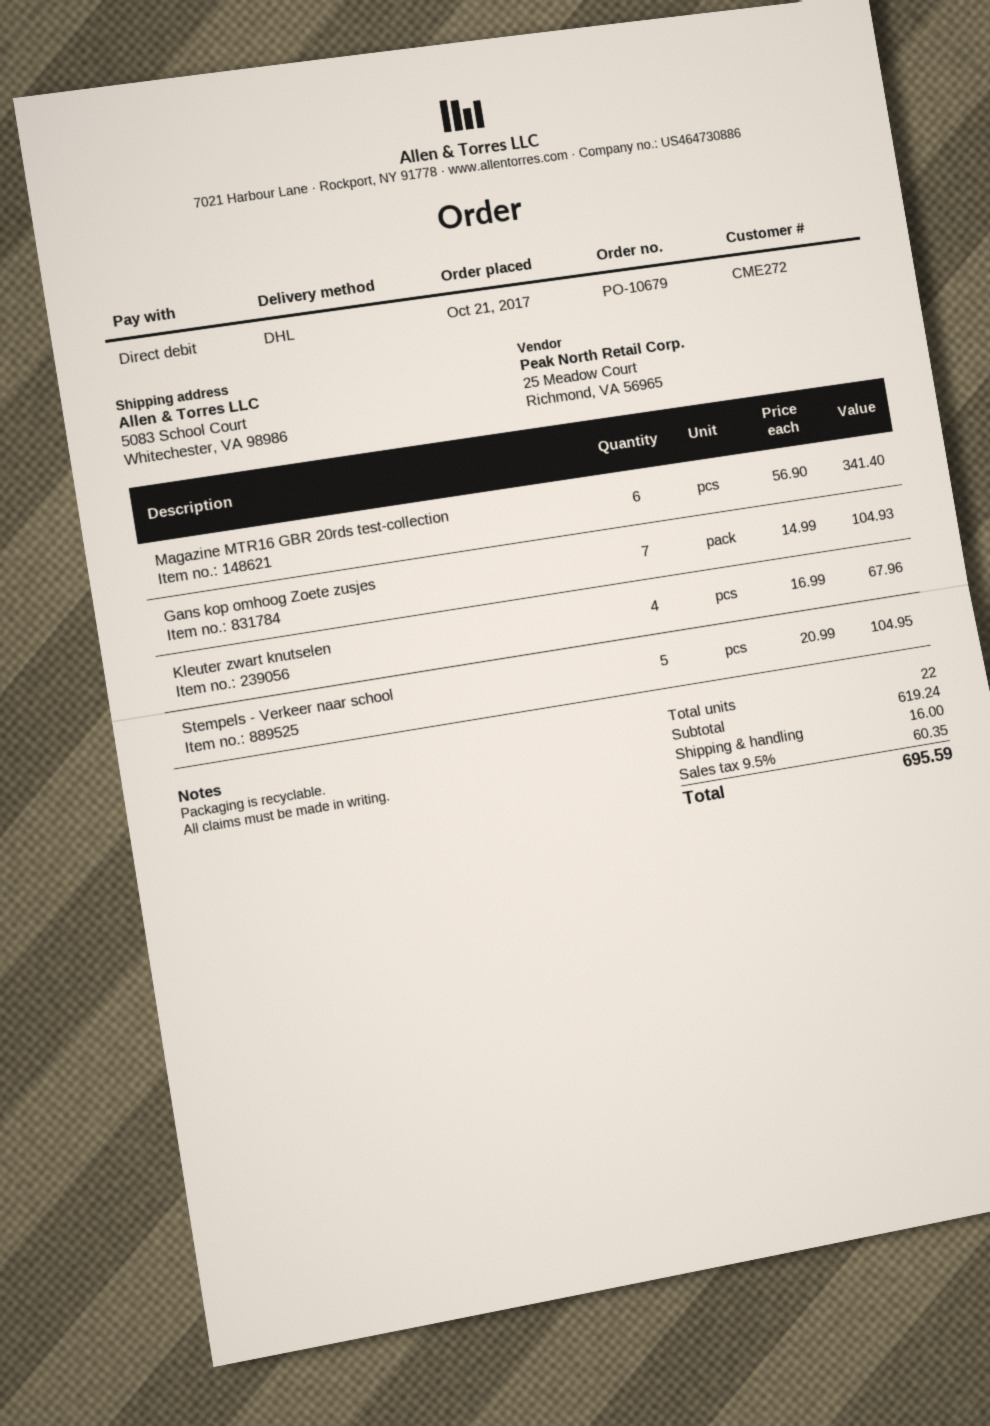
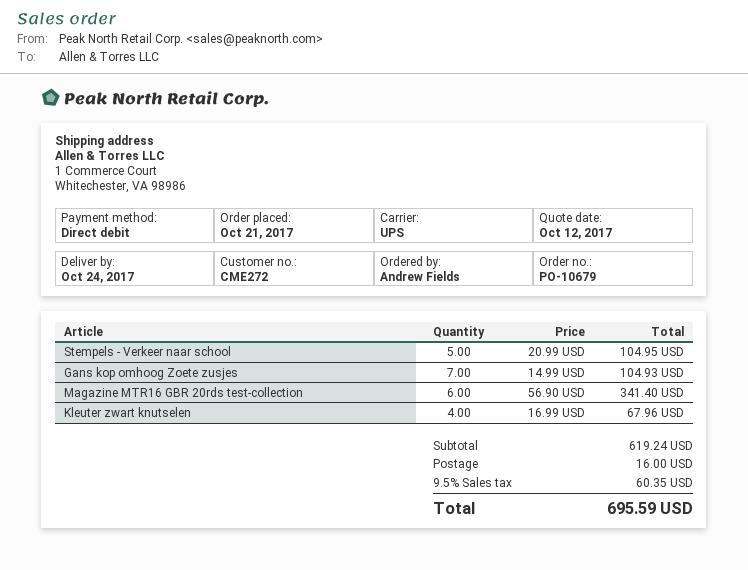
shipping method: DHL -> UPS
ship to: 5083 School Court, Whitechester, VA 98986 -> 1 Commerce Court, Whitechester, VA 98986

